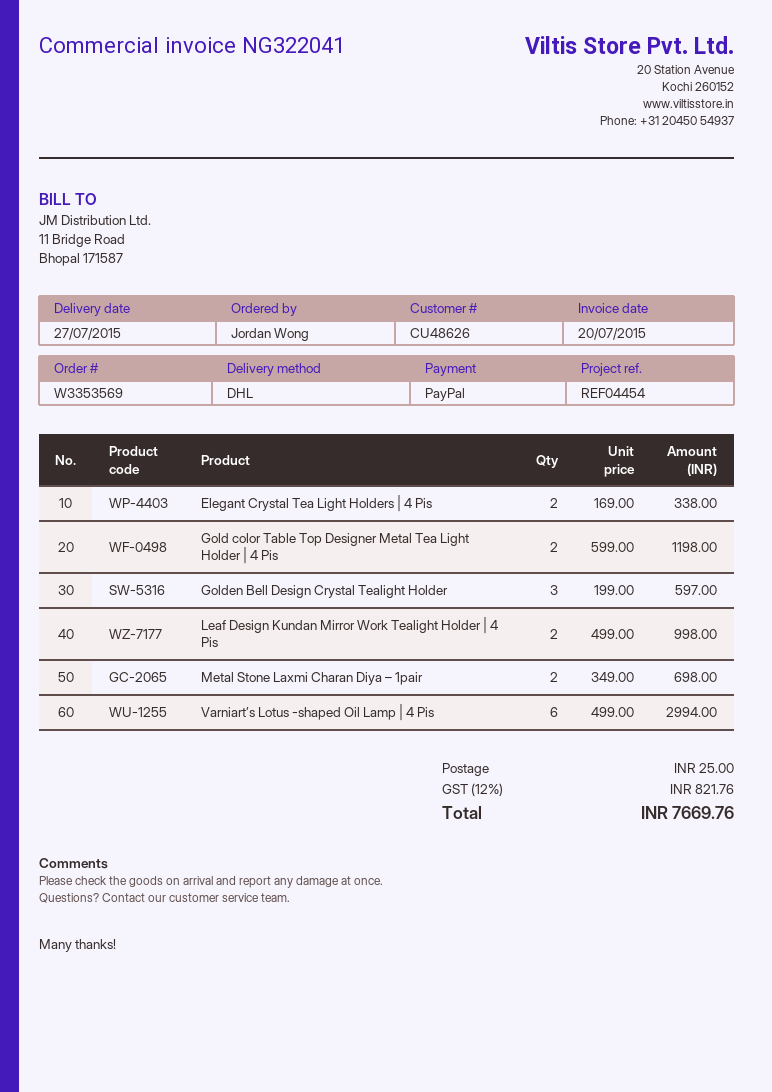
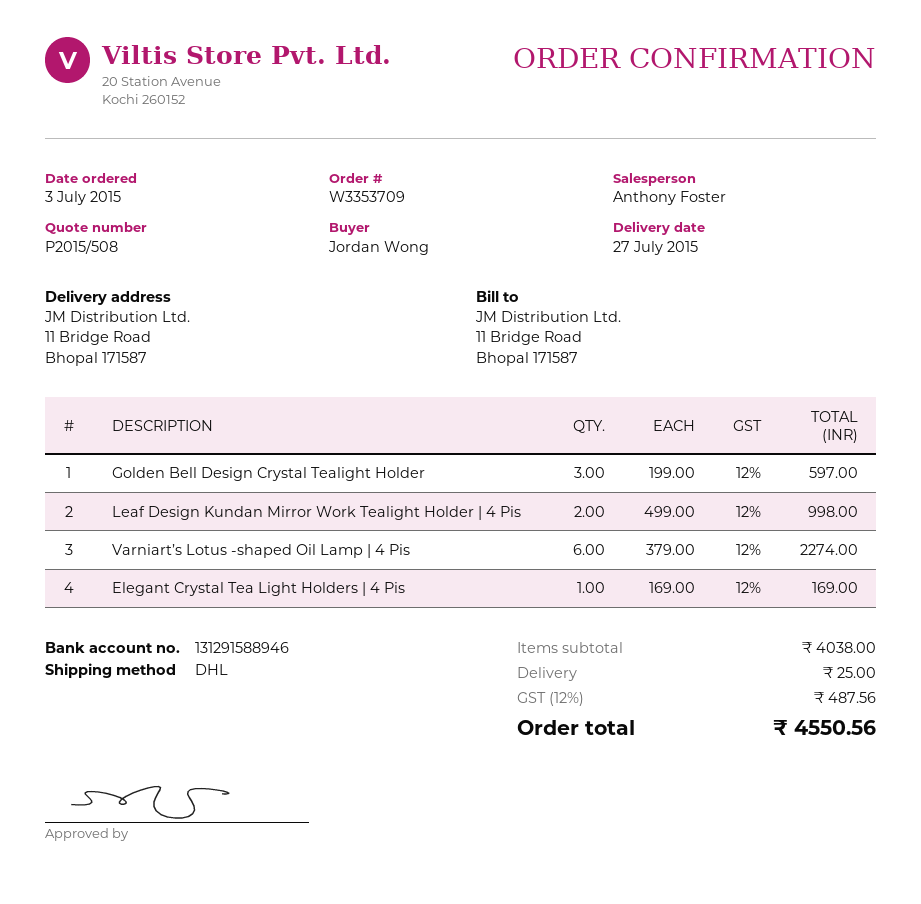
order number: W3353569 -> W3353709
Elegant Crystal Tea Light Holders | 4 Pis: 2 x 169.00 = 338.00 -> 1 x 169.00 = 169.00
Gold color Table Top Designer Metal Tea Light Holder | 4 Pis: 2 x 599.00 = 1198.00 -> none
Metal Stone Laxmi Charan Diya – 1pair: 2 x 349.00 = 698.00 -> none
Varniart’s Lotus -shaped Oil Lamp | 4 Pis: 6 x 499.00 = 2994.00 -> 6 x 379.00 = 2274.00
tax: 12% = 821.76 -> 12% = 487.56
total: 7669.76 -> 4550.56

